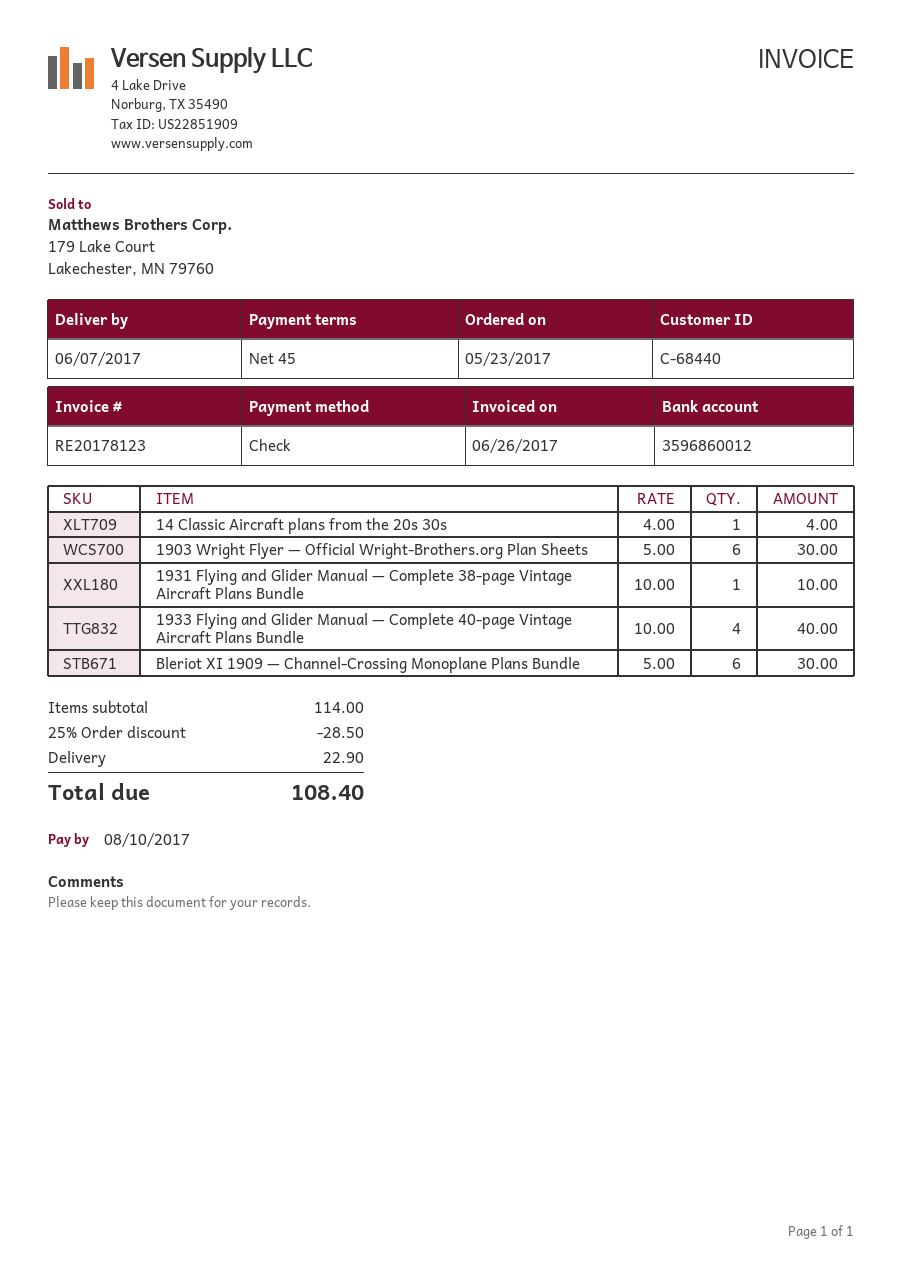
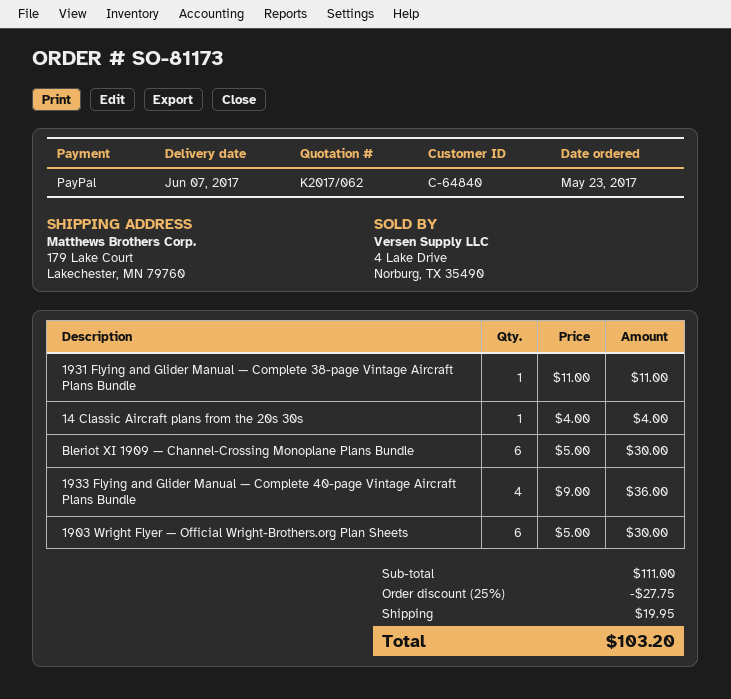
customer number: C-68440 -> C-64840
payment method: cheque -> PayPal
1931 Flying and Glider Manual — Complete 38-page Vintage Aircraft Plans Bundle: 1 x 10.00 = 10.00 -> 1 x 11.00 = 11.00
1933 Flying and Glider Manual — Complete 40-page Vintage Aircraft Plans Bundle: 4 x 10.00 = 40.00 -> 4 x 9.00 = 36.00
subtotal: 114.00 -> 111.00
discount: 25% = 28.50 -> 25% = 27.75
shipping: 22.90 -> 19.95
total: 108.40 -> 103.20

